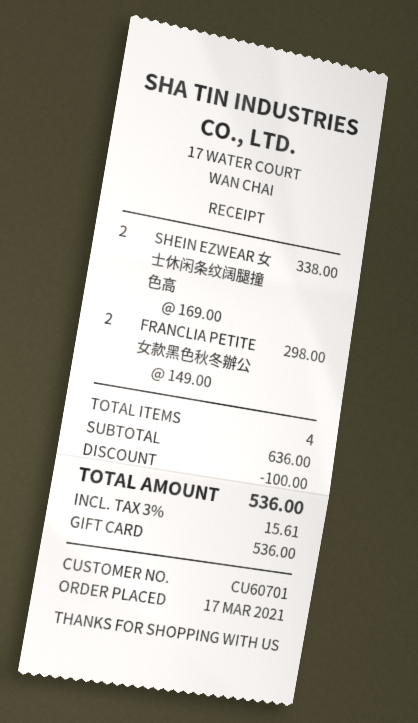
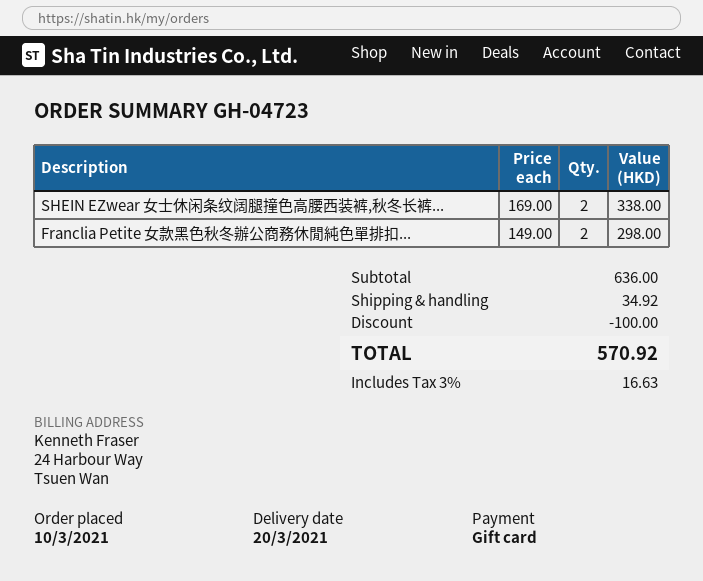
order date: 2021-03-17 -> 2021-03-10
shipping: none -> 34.92
tax: 3% = 15.61 -> 3% = 16.63
total: 536.00 -> 570.92

